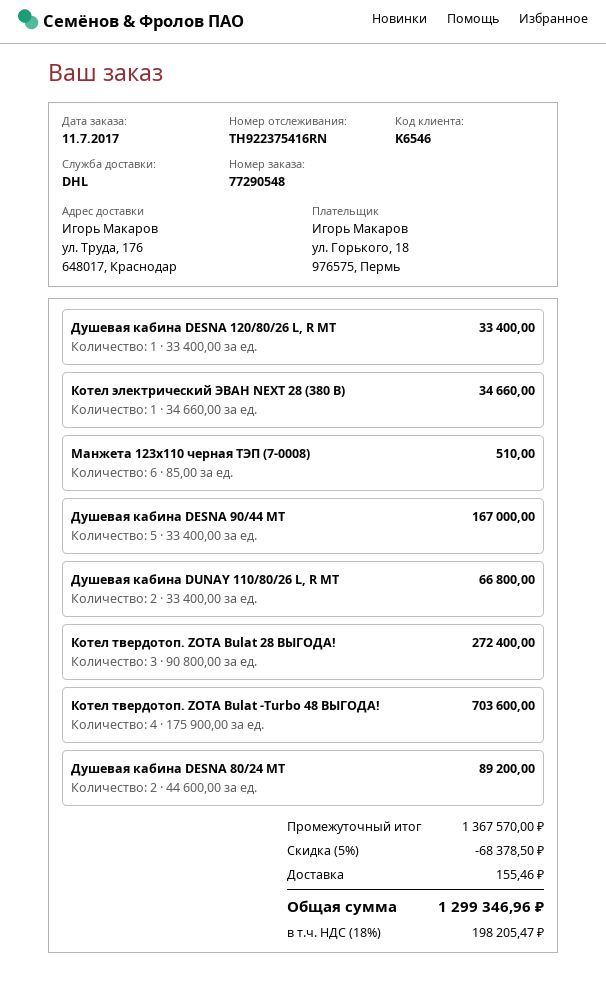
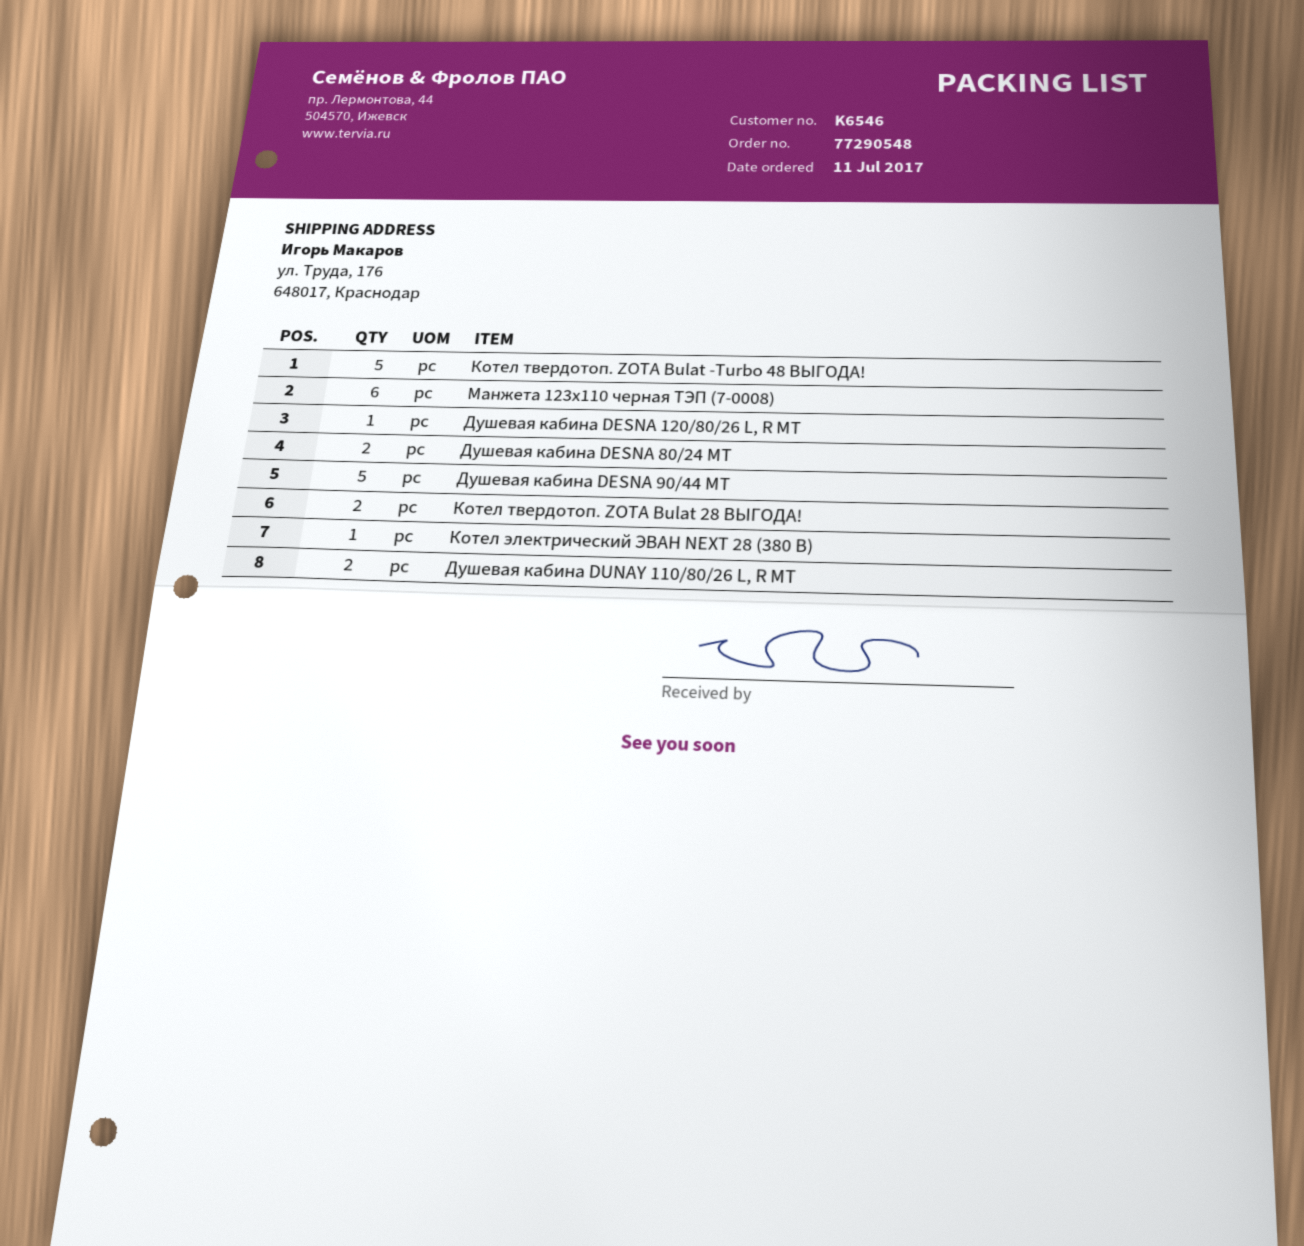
Котел твердотоп. ZOTA Bulat 28 ВЫГОДА!: 3 -> 2
Котел твердотоп. ZOTA Bulat -Turbo 48 ВЫГОДА!: 4 -> 5

